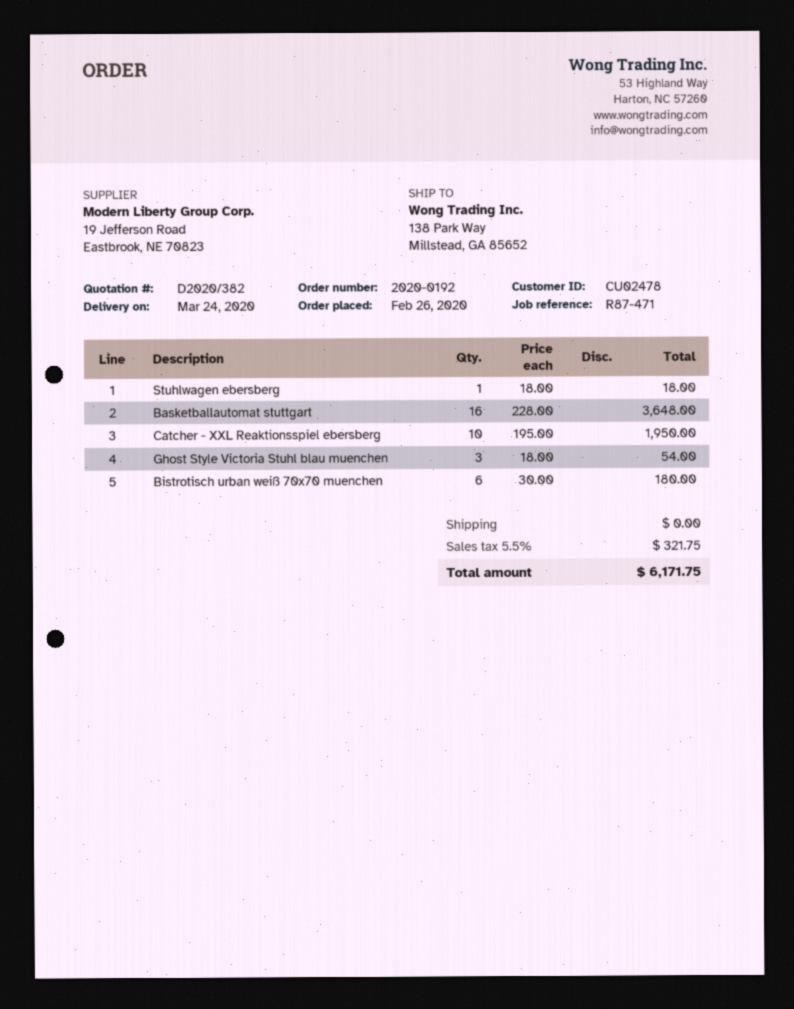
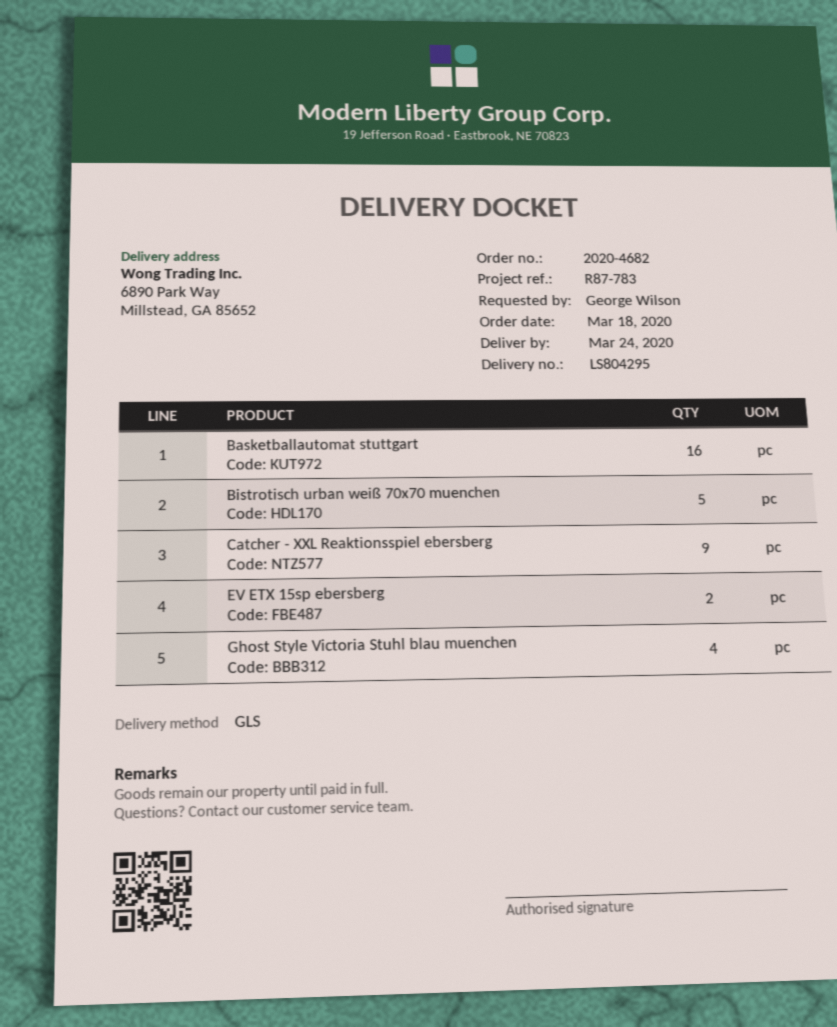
order number: 2020-0192 -> 2020-4682
order date: 2020-02-26 -> 2020-03-18
reference: R87-471 -> R87-783
ship to: 138 Park Way, Millstead, GA 85652 -> 6890 Park Way, Millstead, GA 85652
Stuhlwagen ebersberg: 1 -> none
Catcher - XXL Reaktionsspiel ebersberg: 10 -> 9
Ghost Style Victoria Stuhl blau muenchen: 3 -> 4
Bistrotisch urban weiß 70x70 muenchen: 6 -> 5
EV ETX 15sp ebersberg: none -> 2

